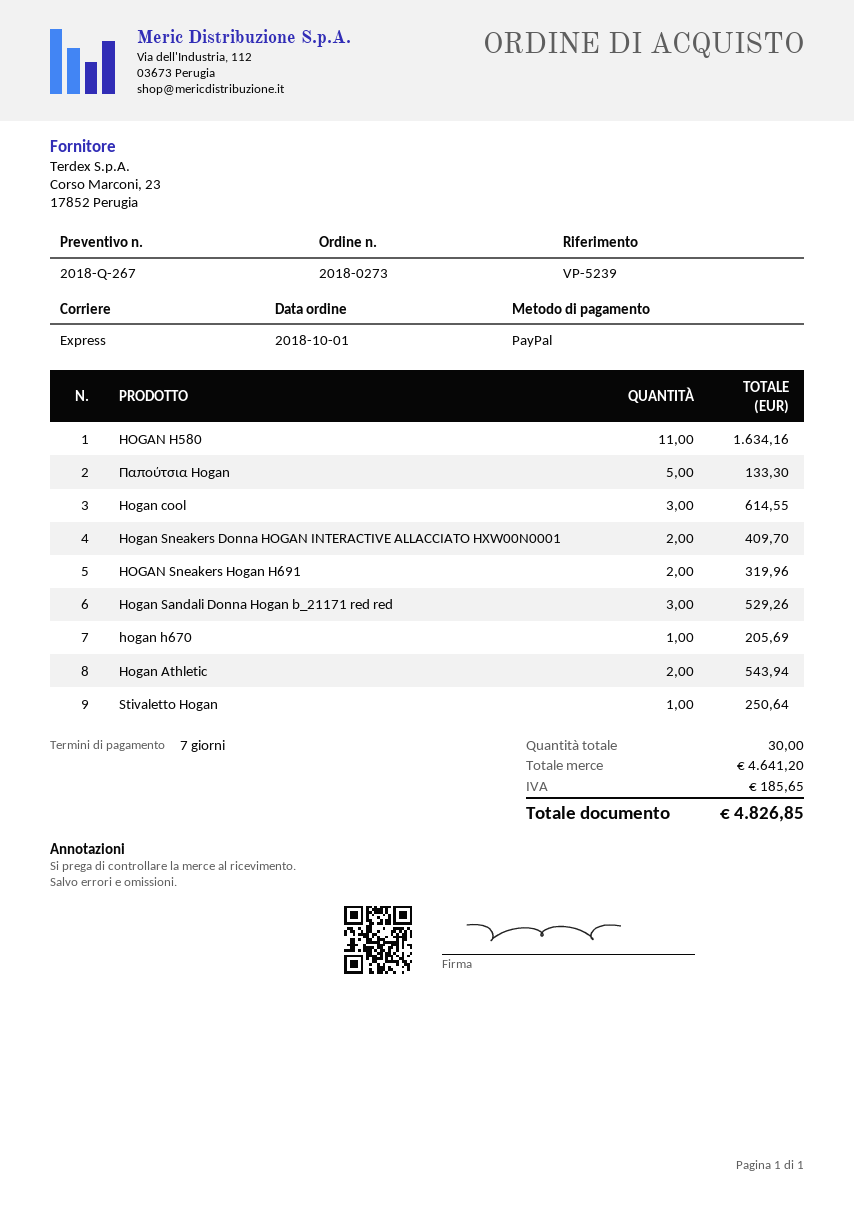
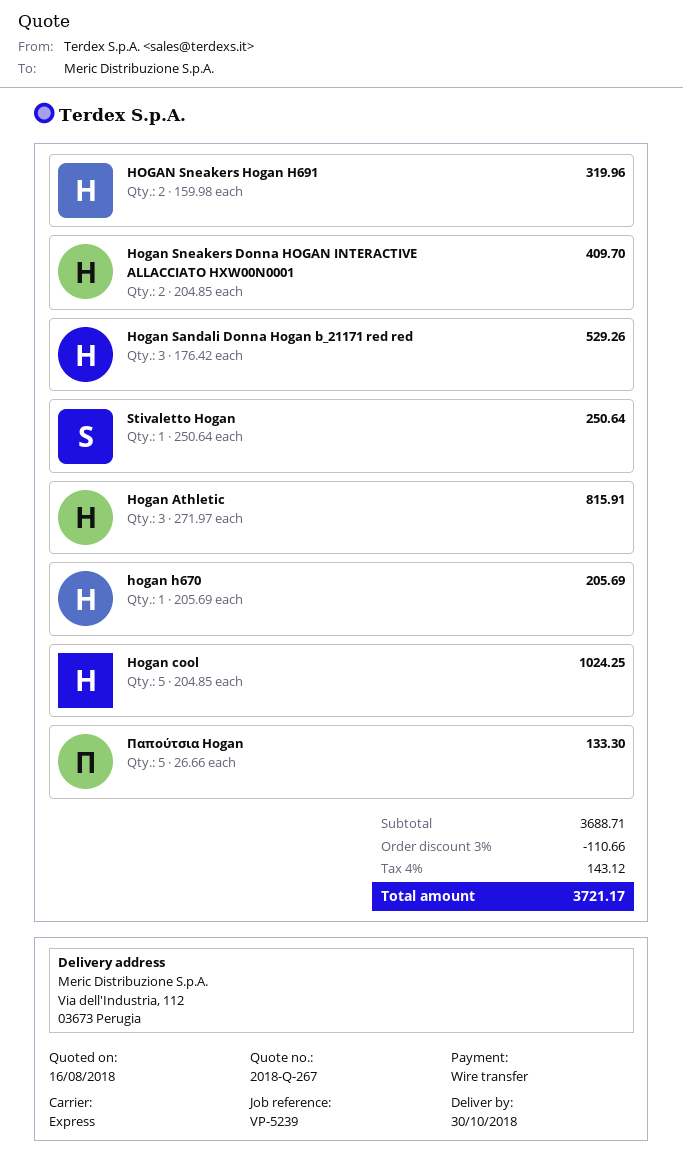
payment method: PayPal -> bank transfer
HOGAN H580: 11 for 1634.16 -> none
Hogan cool: 3 for 614.55 -> 5 for 1024.25
Hogan Athletic: 2 for 543.94 -> 3 for 815.91
subtotal: 4641.20 -> 3688.71
discount: none -> 3% = 110.66
tax: 185.65 -> 143.12
total: 4826.85 -> 3721.17

